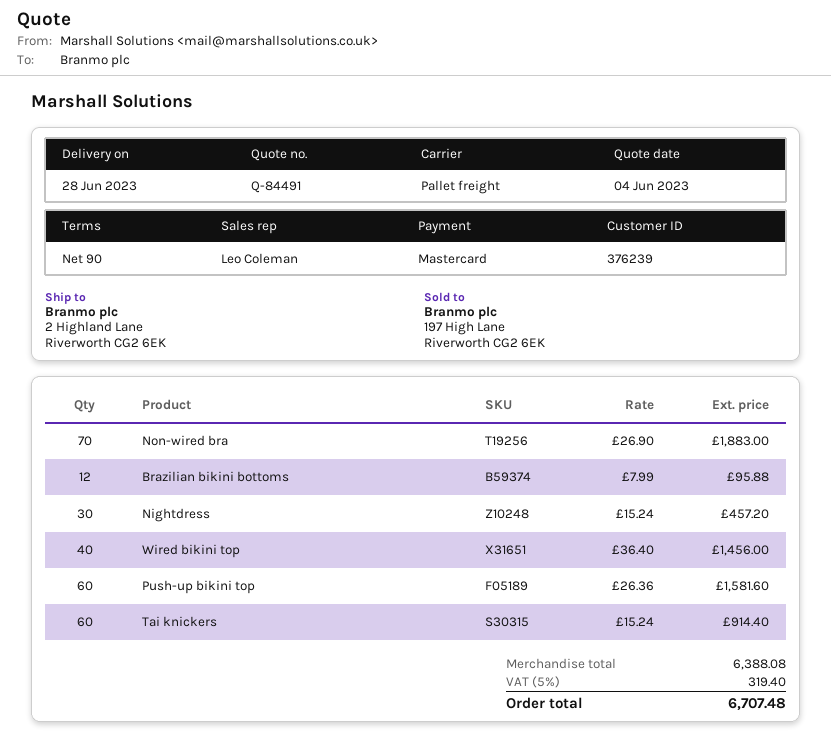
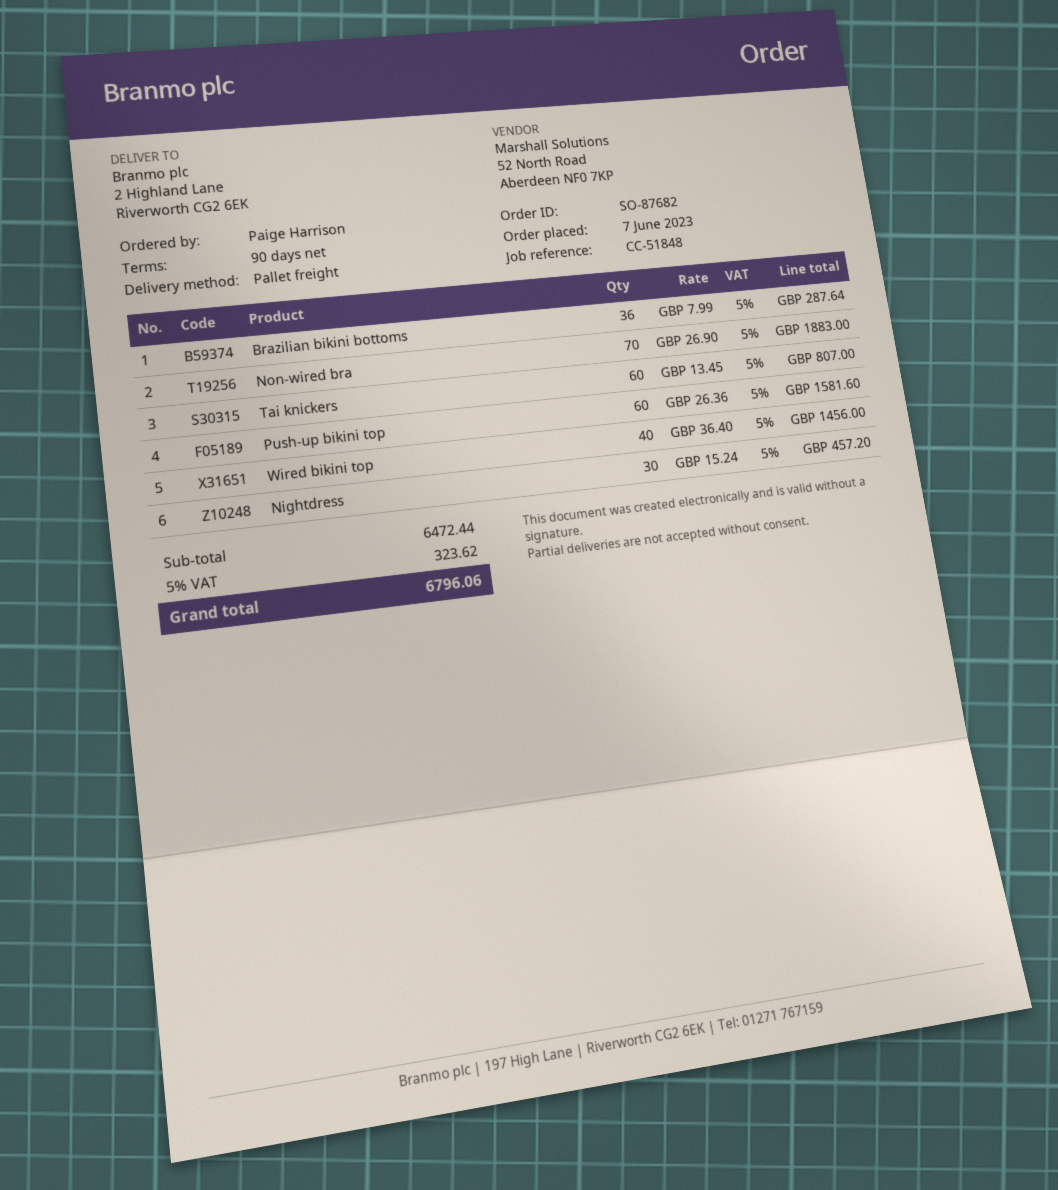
Brazilian bikini bottoms: 12 x 7.99 = 95.88 -> 36 x 7.99 = 287.64
Tai knickers: 60 x 15.24 = 914.40 -> 60 x 13.45 = 807.00
subtotal: 6388.08 -> 6472.44
tax: 5% = 319.40 -> 5% = 323.62
total: 6707.48 -> 6796.06

